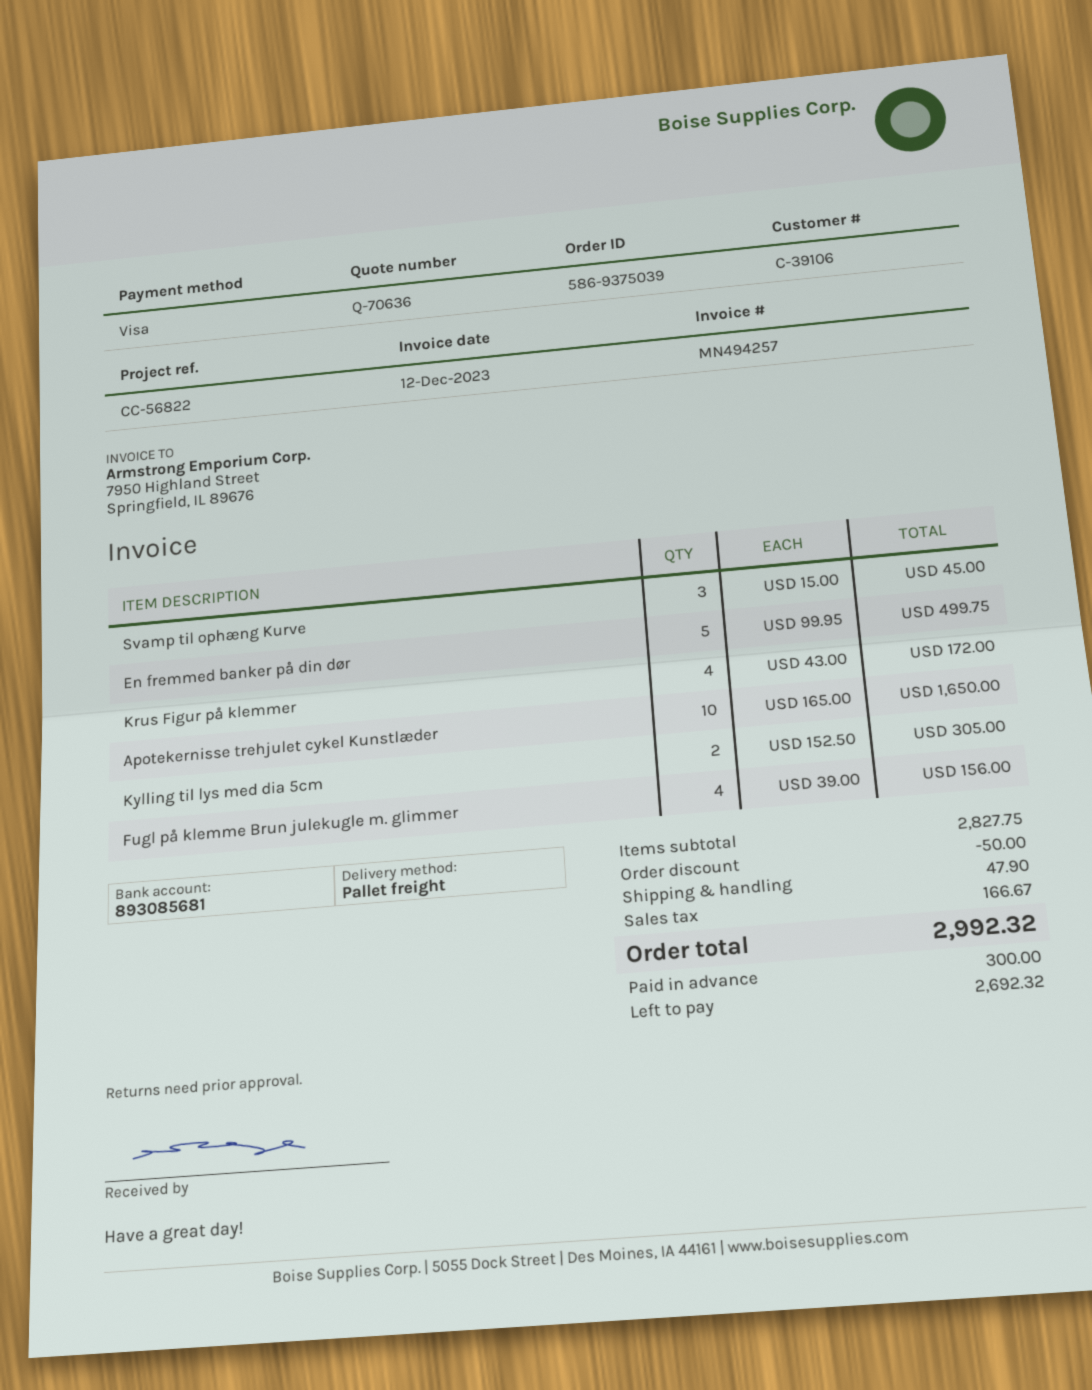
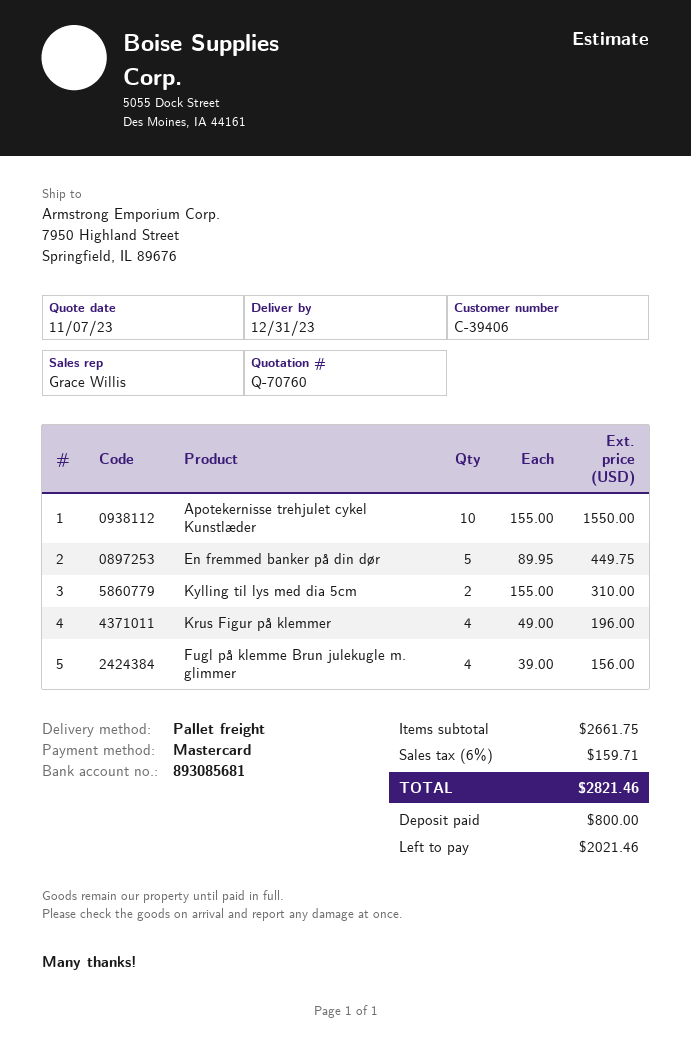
quote number: Q-70636 -> Q-70760
customer number: C-39106 -> C-39406
payment method: Visa -> Mastercard
Svamp til ophæng Kurve: 3 x 15.00 = 45.00 -> none
En fremmed banker på din dør: 5 x 99.95 = 499.75 -> 5 x 89.95 = 449.75
Krus Figur på klemmer: 4 x 43.00 = 172.00 -> 4 x 49.00 = 196.00
Apotekernisse trehjulet cykel Kunstlæder: 10 x 165.00 = 1650.00 -> 10 x 155.00 = 1550.00
Kylling til lys med dia 5cm: 2 x 152.50 = 305.00 -> 2 x 155.00 = 310.00
subtotal: 2827.75 -> 2661.75
discount: 50.00 -> none
shipping: 47.90 -> none
tax: 166.67 -> 159.71
total: 2992.32 -> 2821.46
deposit: 300.00 -> 800.00
balance: 2692.32 -> 2021.46

